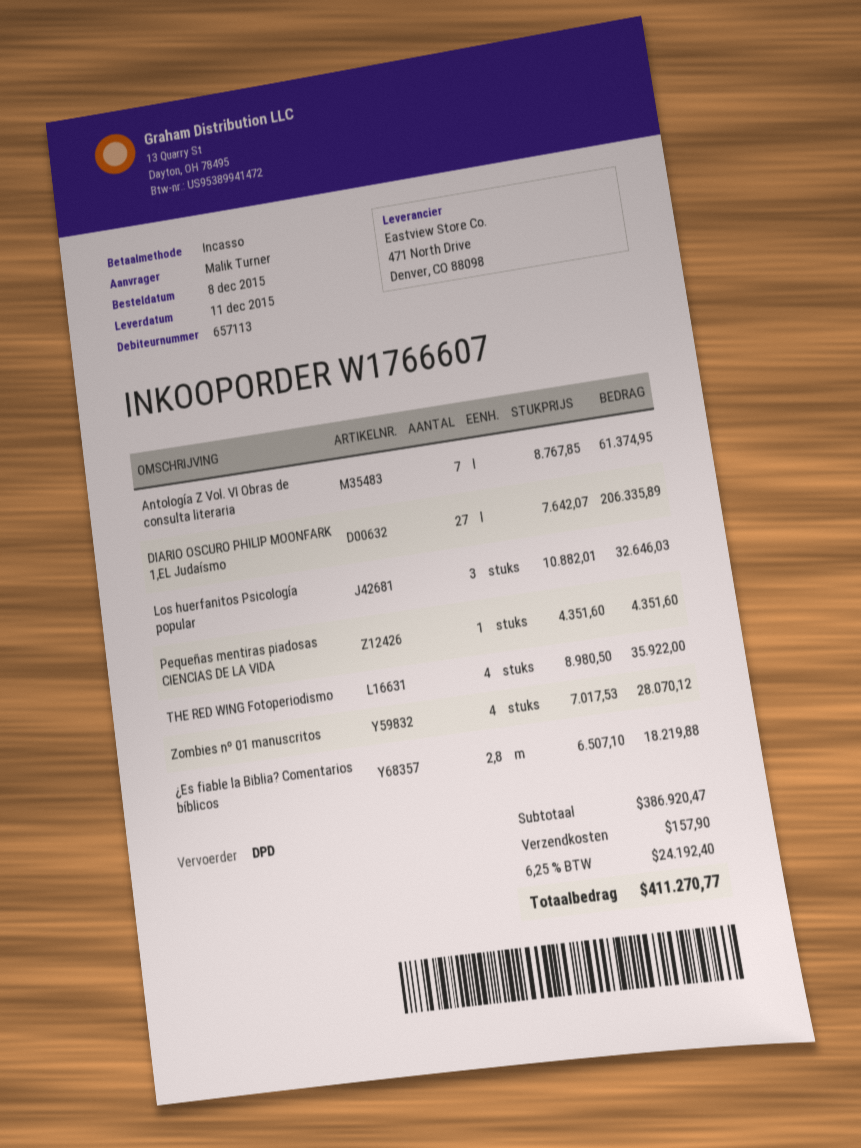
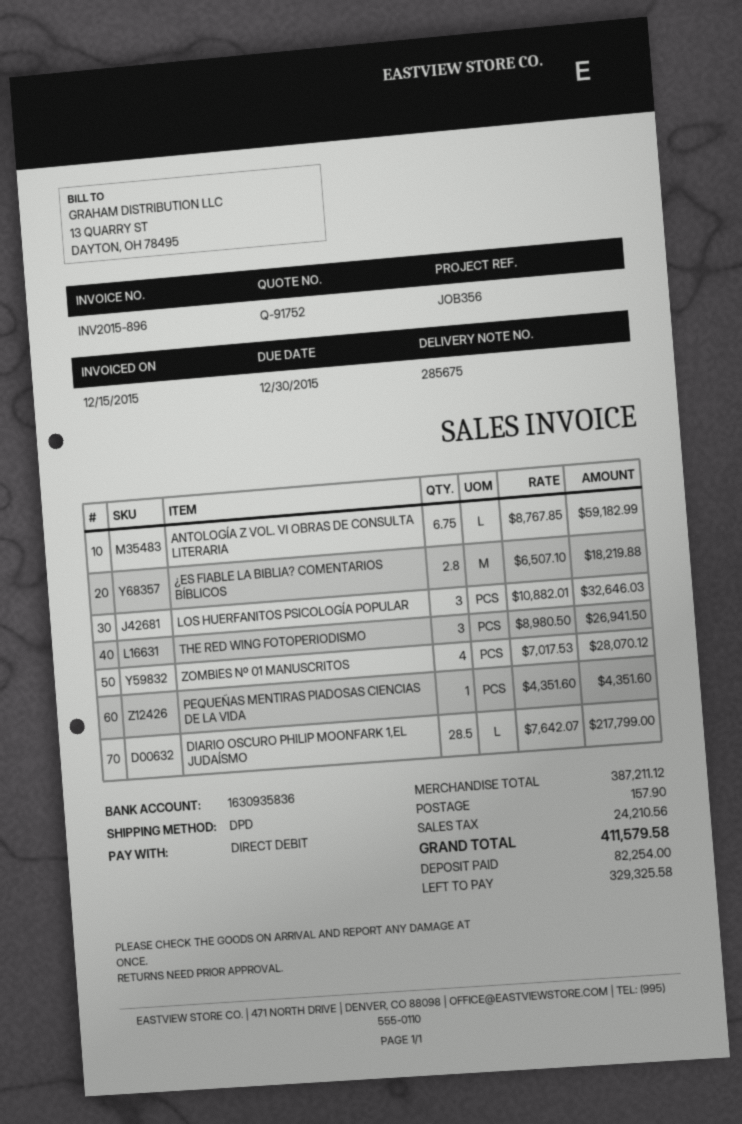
Antología Z Vol. VI Obras de consulta literaria: 7 x 8767.85 = 61374.95 -> 6.75 x 8767.85 = 59182.99
DIARIO OSCURO PHILIP MOONFARK 1,EL Judaísmo: 27 x 7642.07 = 206335.89 -> 28.5 x 7642.07 = 217799.00
THE RED WING Fotoperiodismo: 4 x 8980.50 = 35922.00 -> 3 x 8980.50 = 26941.50
subtotal: 386920.47 -> 387211.12
tax: 24192.40 -> 24210.56
total: 411270.77 -> 411579.58

